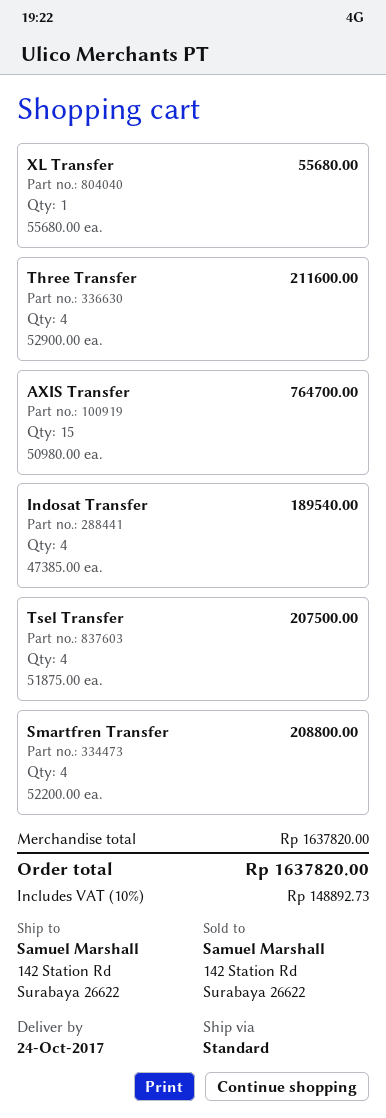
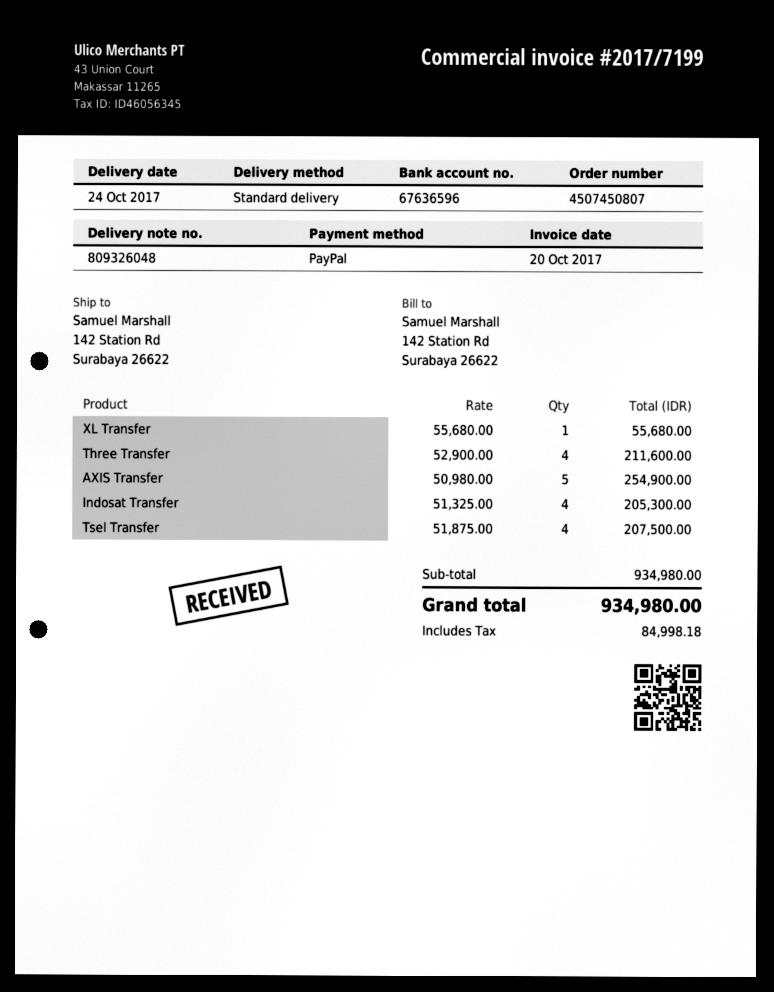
AXIS Transfer: 15 x 50980.00 = 764700.00 -> 5 x 50980.00 = 254900.00
Indosat Transfer: 4 x 47385.00 = 189540.00 -> 4 x 51325.00 = 205300.00
Smartfren Transfer: 4 x 52200.00 = 208800.00 -> none
subtotal: 1637820.00 -> 934980.00
tax: 148892.73 -> 84998.18
total: 1637820.00 -> 934980.00

